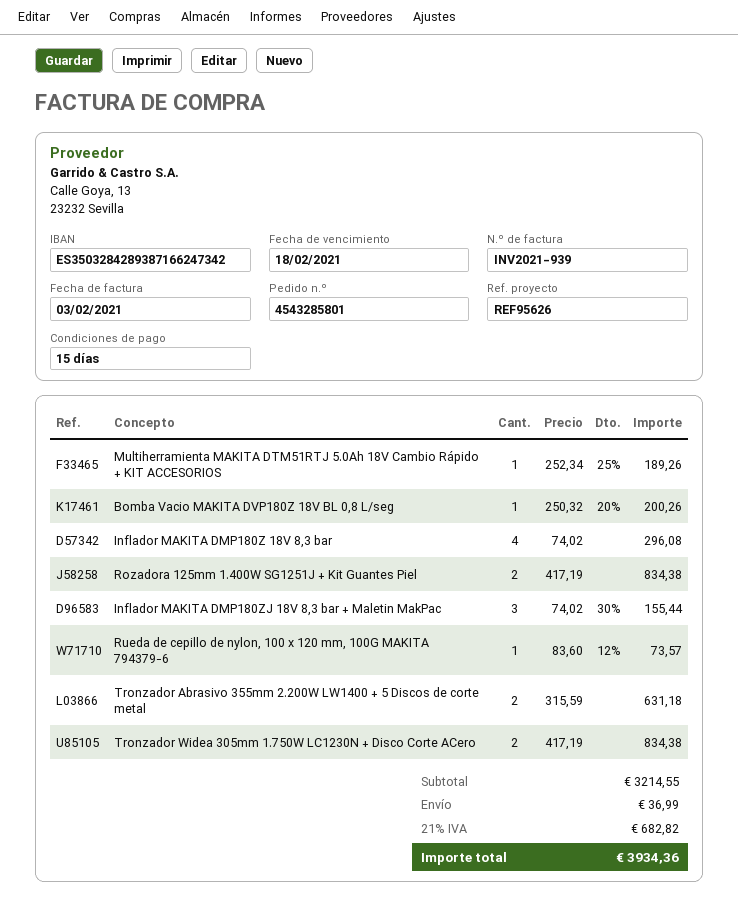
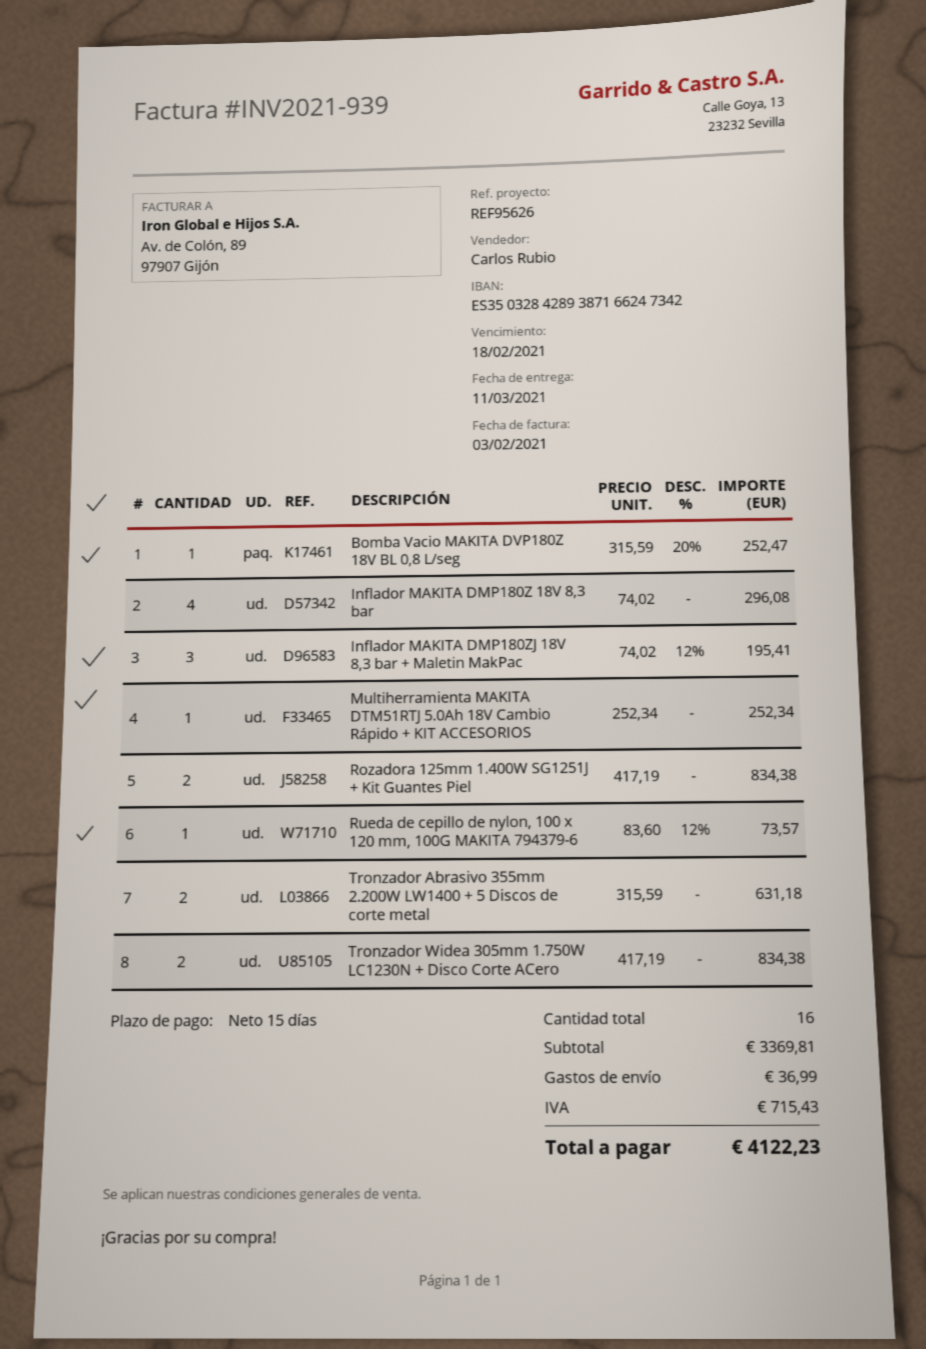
Multiherramienta MAKITA DTM51RTJ 5.0Ah 18V Cambio Rápido + KIT ACCESORIOS: 1 x 252.34 - 25% = 189.26 -> 1 x 252.34 = 252.34
Bomba Vacio MAKITA DVP180Z 18V BL 0,8 L/seg: 1 x 250.32 - 20% = 200.26 -> 1 x 315.59 - 20% = 252.47
Inflador MAKITA DMP180ZJ 18V 8,3 bar + Maletin MakPac: 3 x 74.02 - 30% = 155.44 -> 3 x 74.02 - 12% = 195.41
subtotal: 3214.55 -> 3369.81
tax: 682.82 -> 715.43
total: 3934.36 -> 4122.23

